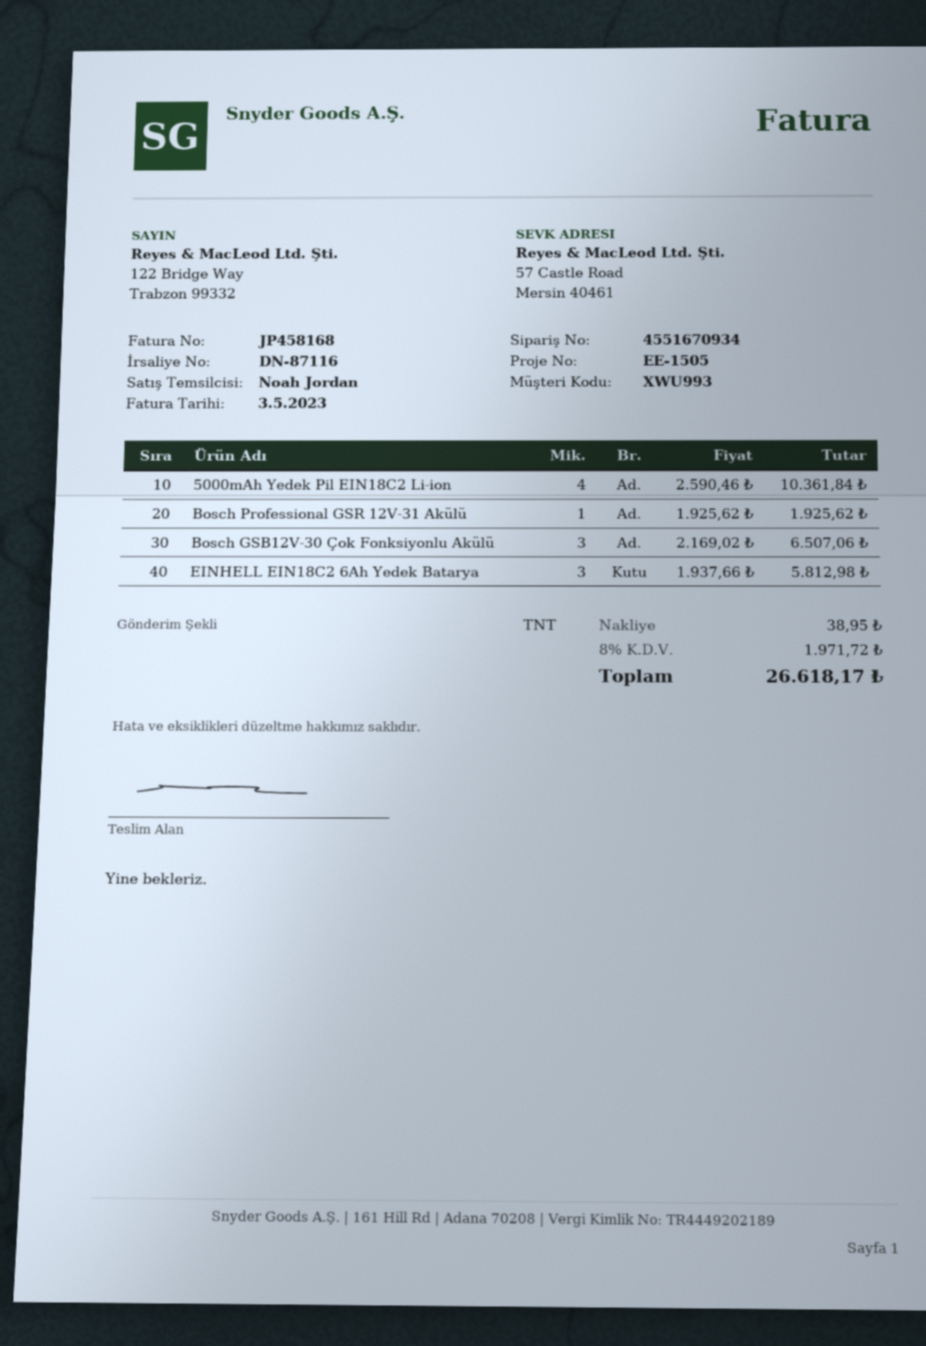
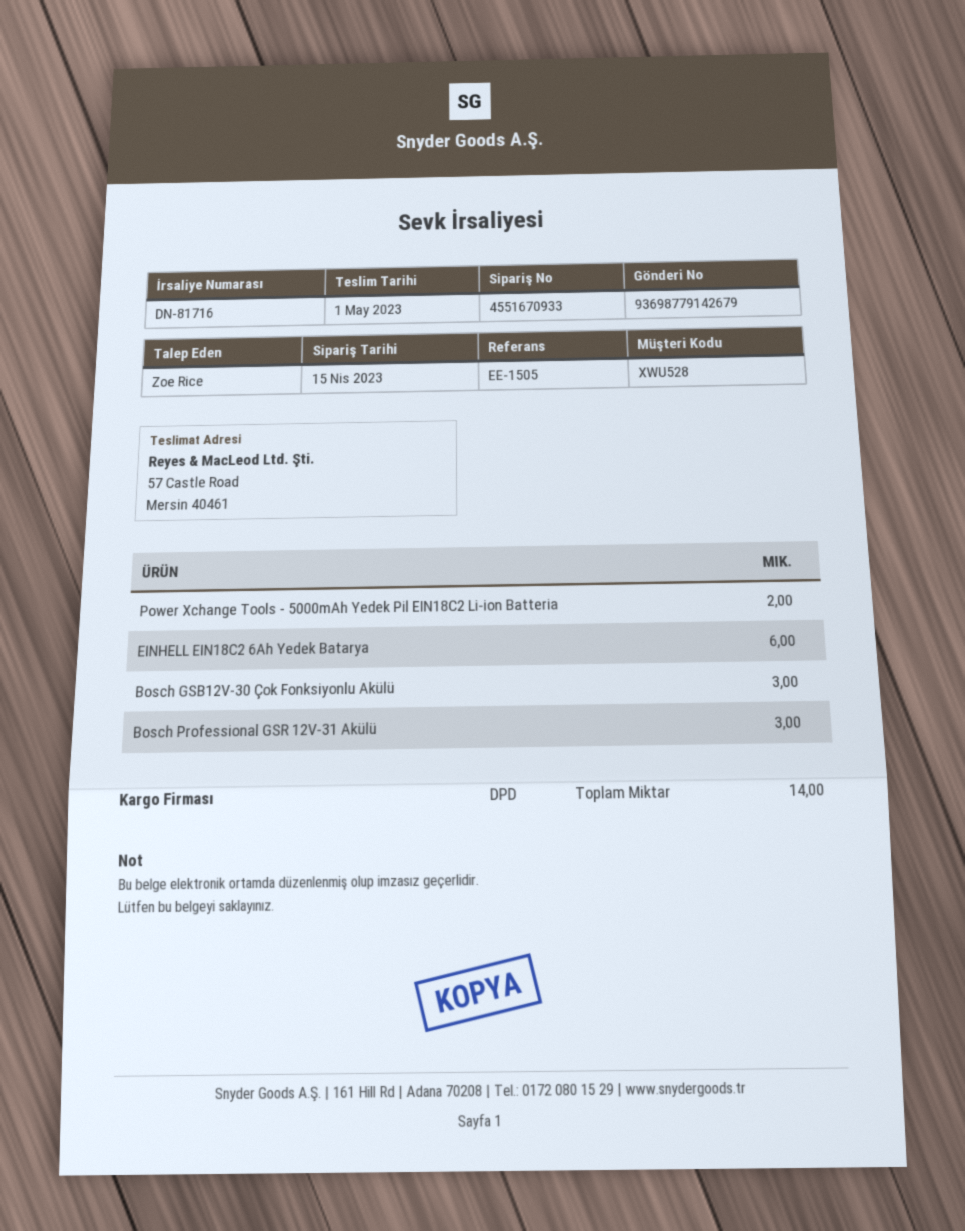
order number: 4551670934 -> 4551670933
delivery note number: DN-87116 -> DN-81716
customer number: XWU993 -> XWU528
shipping method: TNT -> DPD
5000mAh Yedek Pil EIN18C2 Li-ion: 4 -> none
Bosch Professional GSR 12V-31 Akülü: 1 -> 3
EINHELL EIN18C2 6Ah Yedek Batarya: 3 -> 6
Power Xchange Tools - 5000mAh Yedek Pil EIN18C2 Li-ion Batteria: none -> 2

